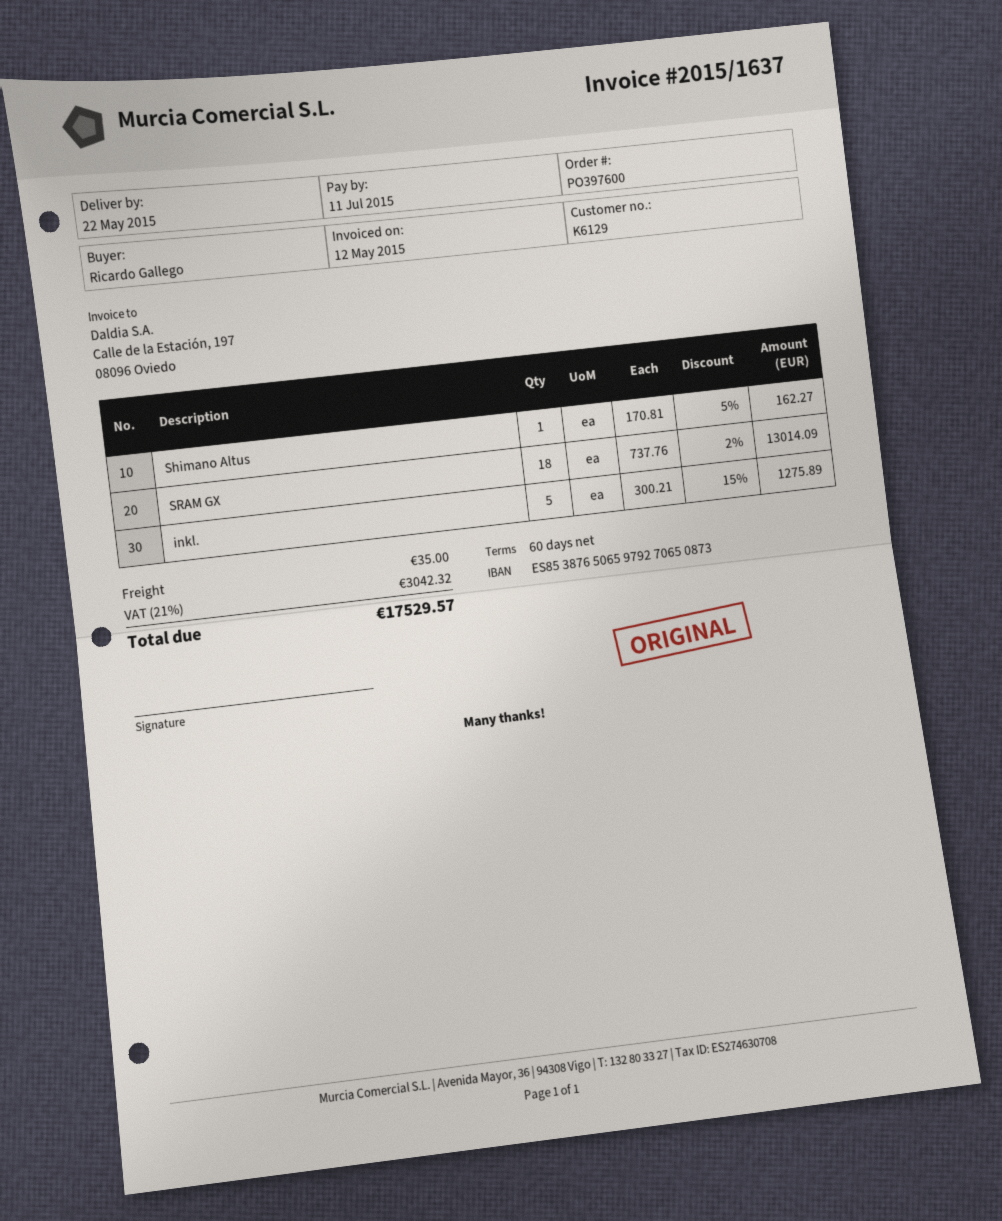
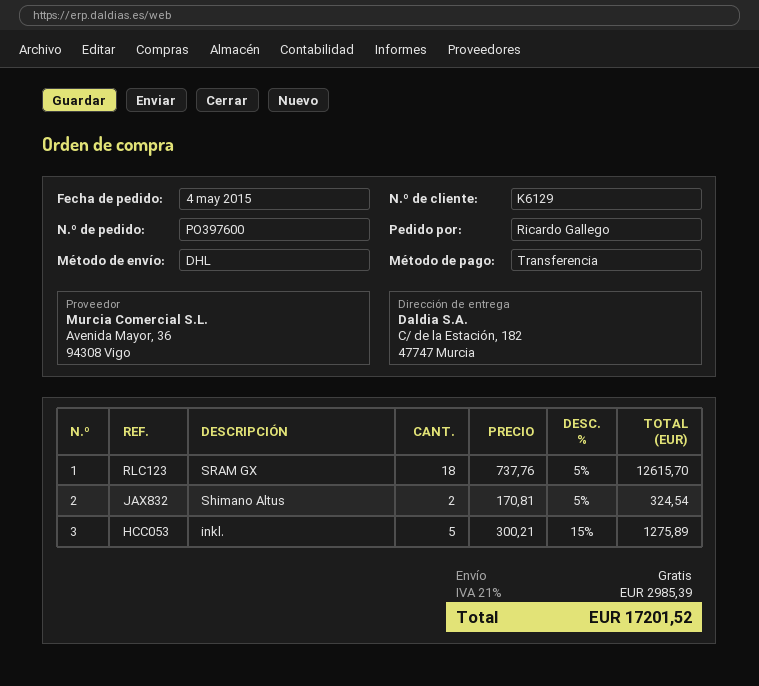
Shimano Altus: 1 x 170.81 - 5% = 162.27 -> 2 x 170.81 - 5% = 324.54
SRAM GX: 18 x 737.76 - 2% = 13014.09 -> 18 x 737.76 - 5% = 12615.70
shipping: 35.00 -> 0.00
tax: 21% = 3042.32 -> 21% = 2985.39
total: 17529.57 -> 17201.52

